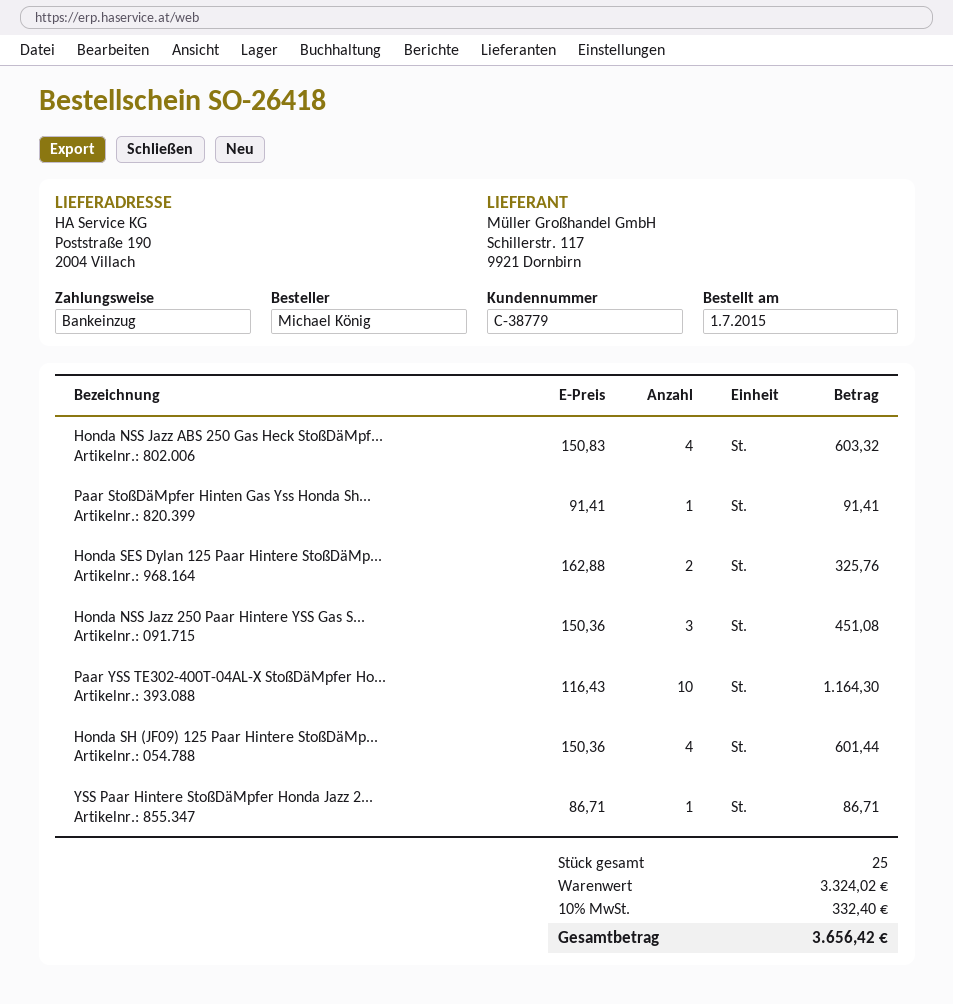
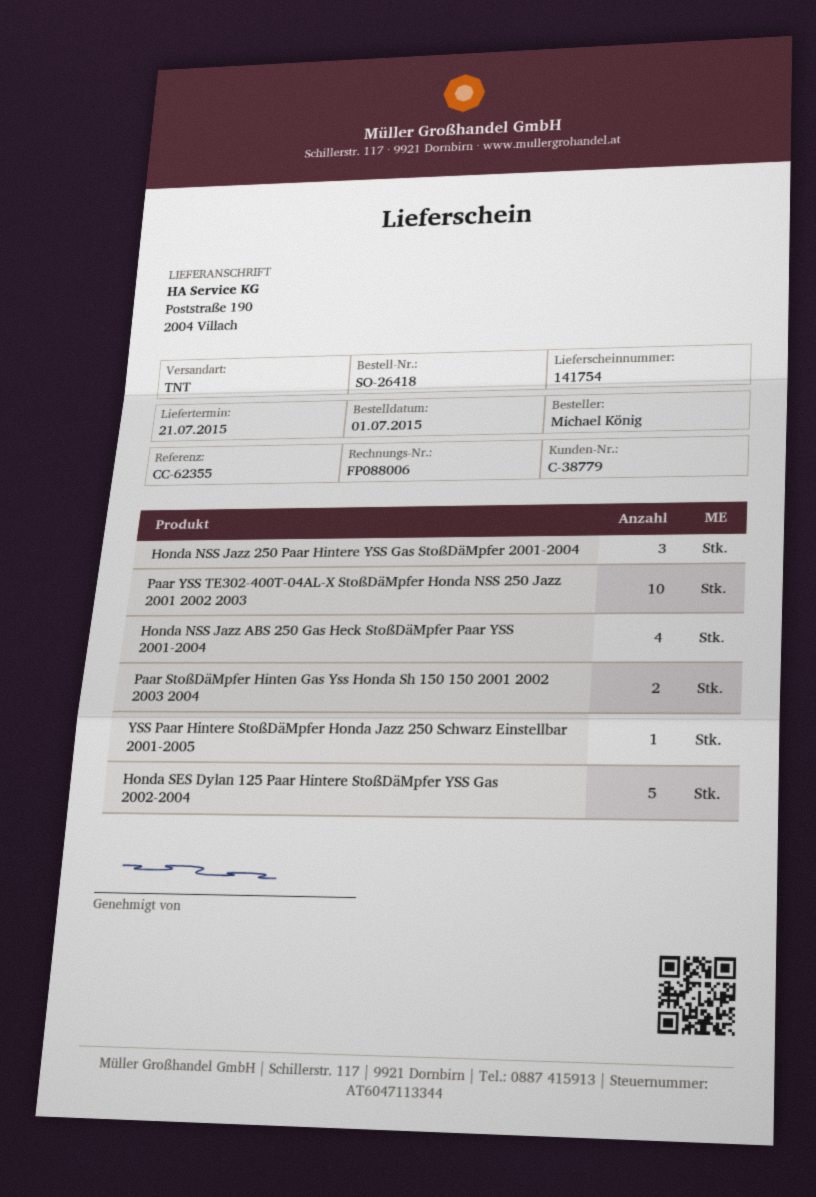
Paar StoßDäMpfer Hinten Gas Yss Honda Sh...: 1 -> 2
Honda SES Dylan 125 Paar Hintere StoßDäMp...: 2 -> 5
Honda SH (JF09) 125 Paar Hintere StoßDäMp...: 4 -> none

